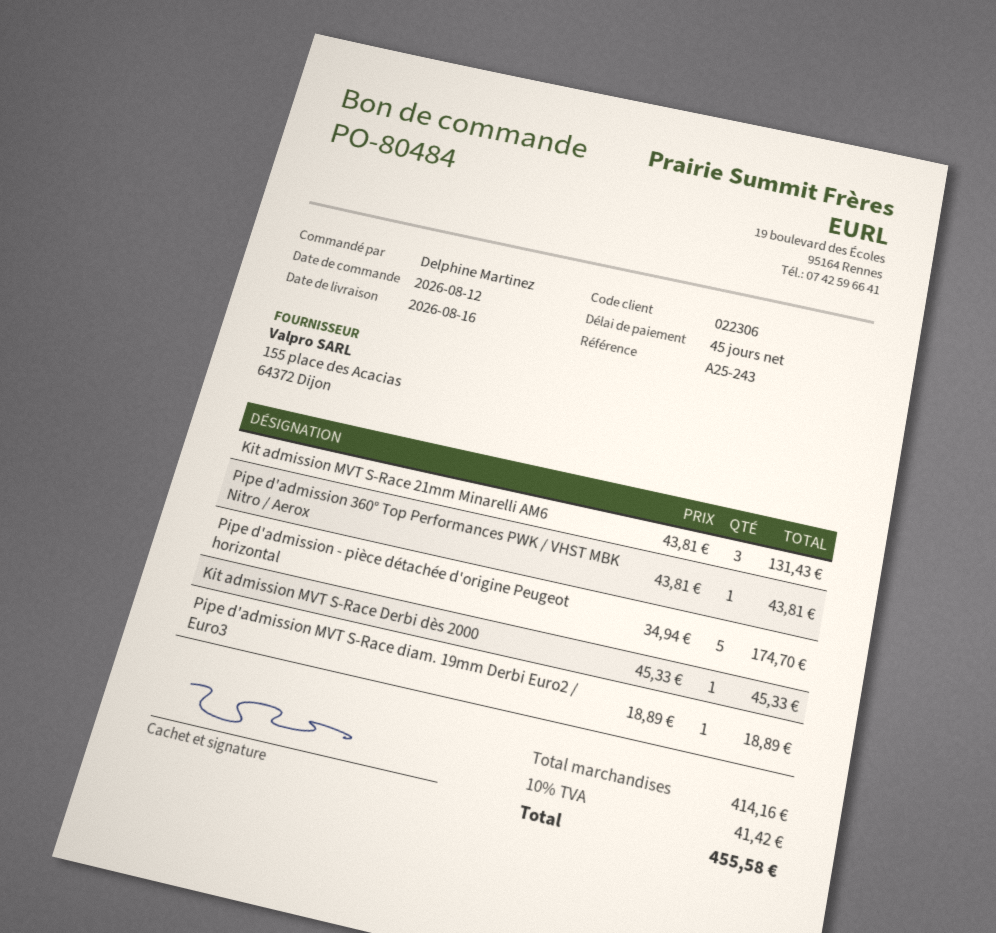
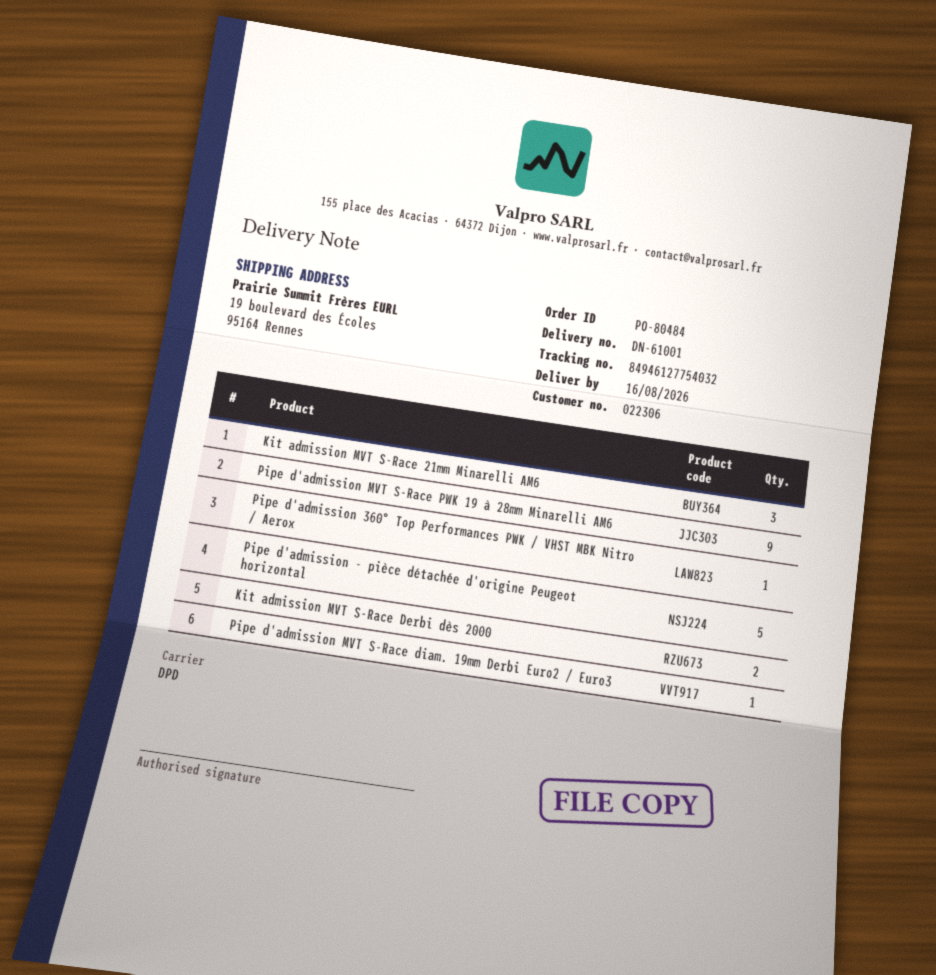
Kit admission MVT S-Race Derbi dès 2000: 1 -> 2
Pipe d'admission MVT S-Race PWK 19 à 28mm Minarelli AM6: none -> 9

